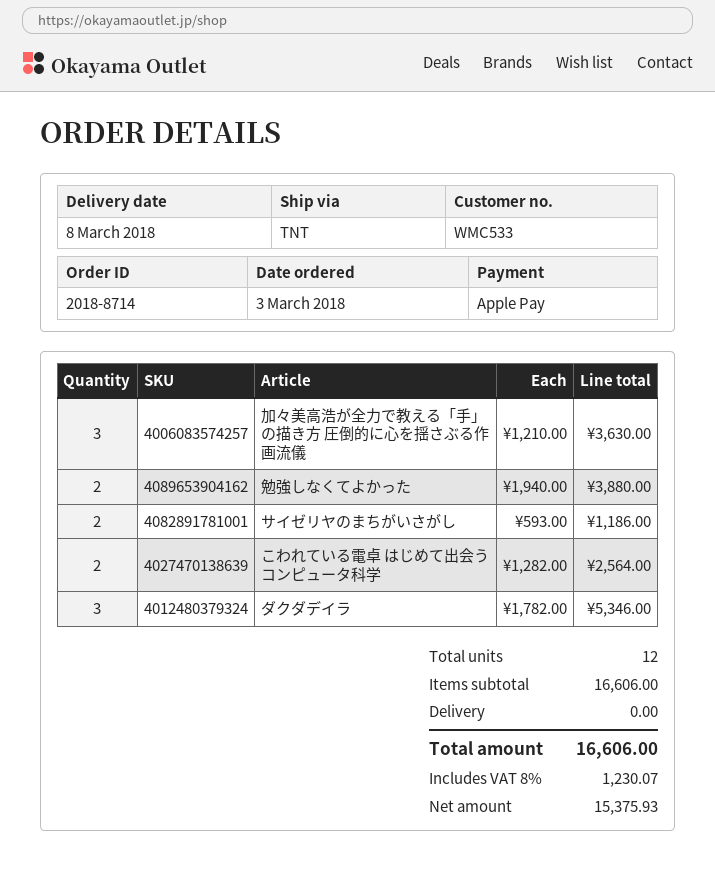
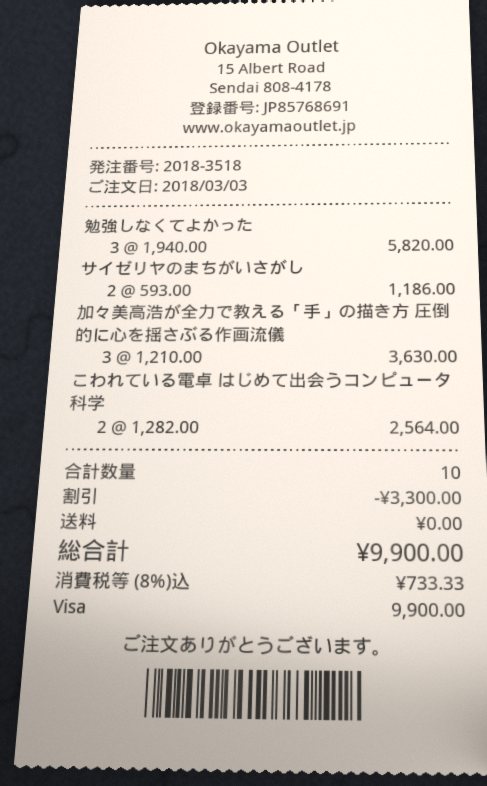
order number: 2018-8714 -> 2018-3518
payment method: Apple Pay -> Visa
勉強しなくてよかった: 2 x 1940.00 = 3880.00 -> 3 x 1940.00 = 5820.00
ダクダデイラ: 3 x 1782.00 = 5346.00 -> none
total quantity: 12 -> 10
discount: none -> 3300.00
tax: 8% = 1230.07 -> 8% = 733.33
total: 16606.00 -> 9900.00

